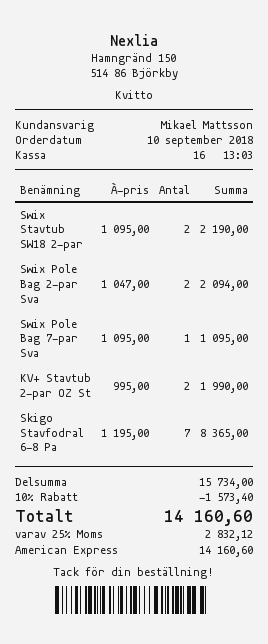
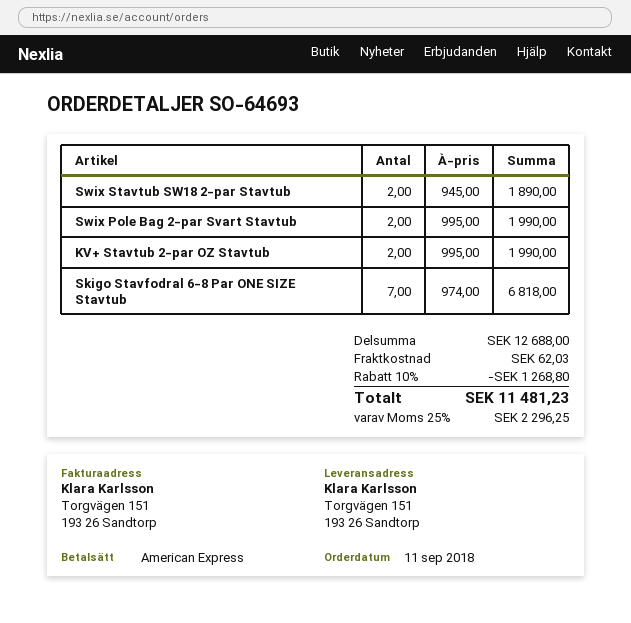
order date: 2018-09-10 -> 2018-09-11
Swix Stavtub SW18 2-par: 2 x 1095.00 = 2190.00 -> 2 x 945.00 = 1890.00
Swix Pole Bag 2-par Sva: 2 x 1047.00 = 2094.00 -> 2 x 995.00 = 1990.00
Swix Pole Bag 7-par Sva: 1 x 1095.00 = 1095.00 -> none
Skigo Stavfodral 6-8 Pa: 7 x 1195.00 = 8365.00 -> 7 x 974.00 = 6818.00
subtotal: 15734.00 -> 12688.00
discount: 10% = 1573.40 -> 10% = 1268.80
shipping: none -> 62.03
tax: 25% = 2832.12 -> 25% = 2296.25
total: 14160.60 -> 11481.23

